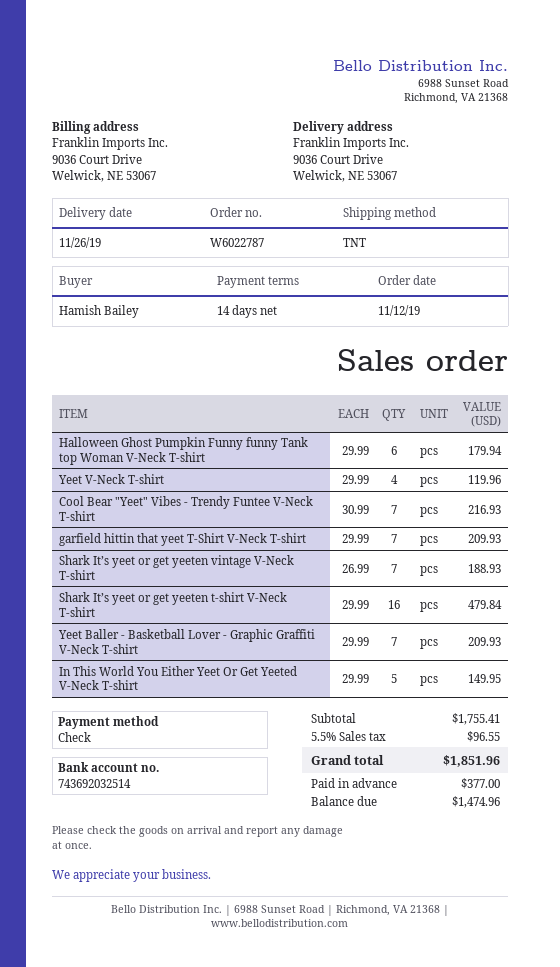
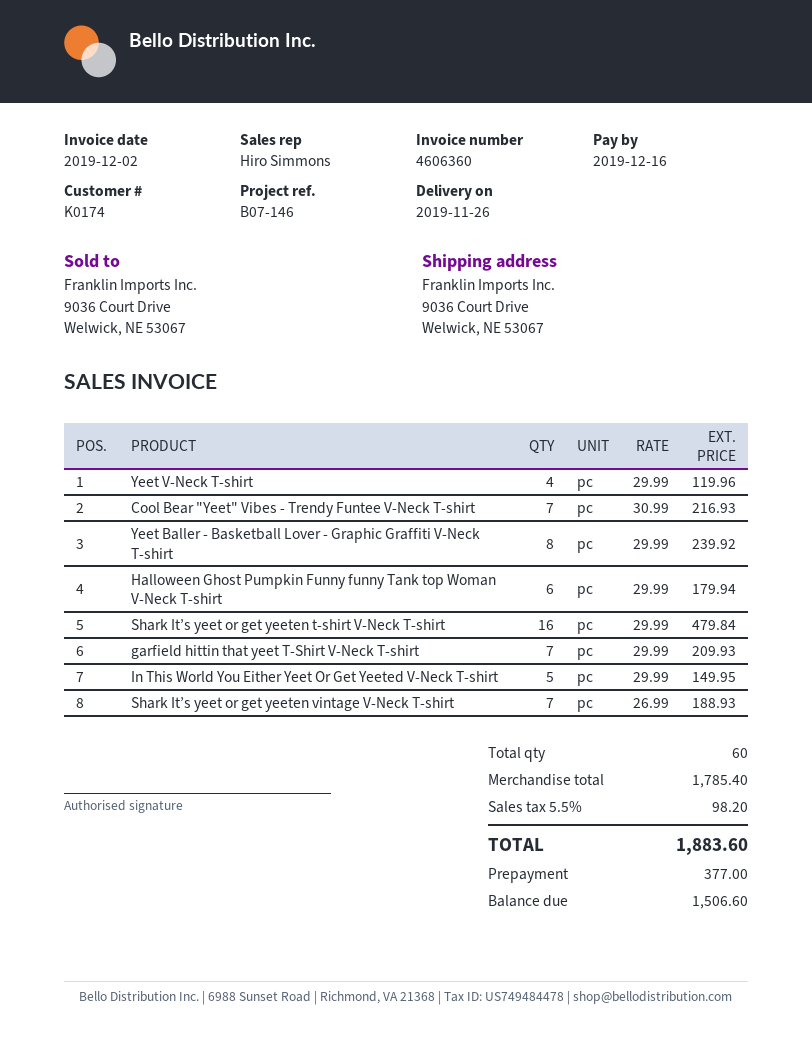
Yeet Baller - Basketball Lover - Graphic Graffiti V-Neck T-shirt: 7 x 29.99 = 209.93 -> 8 x 29.99 = 239.92
subtotal: 1755.41 -> 1785.40
tax: 5.5% = 96.55 -> 5.5% = 98.20
total: 1851.96 -> 1883.60
balance: 1474.96 -> 1506.60

